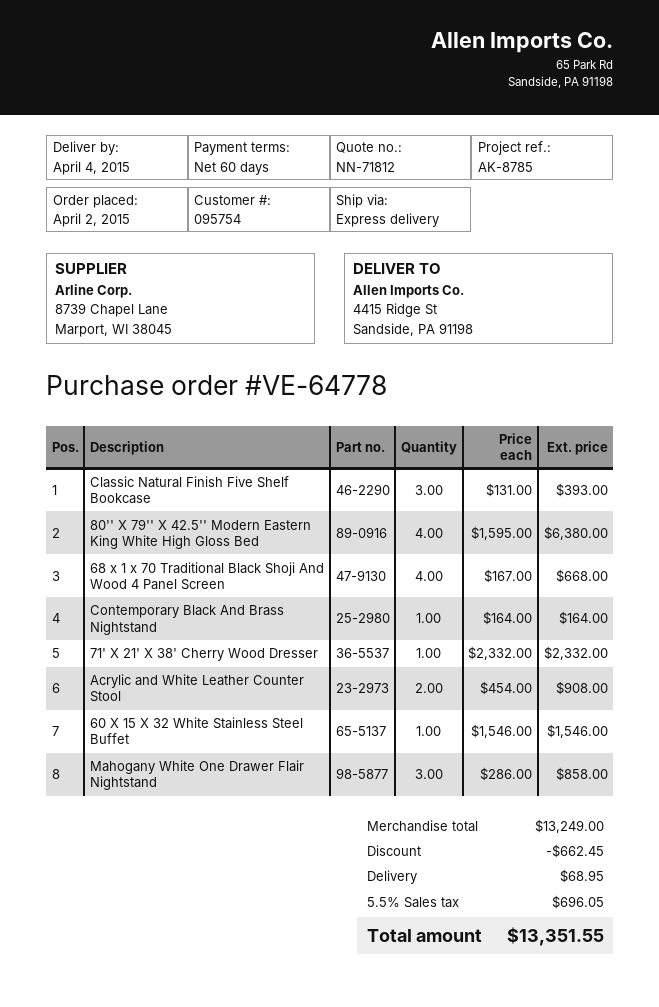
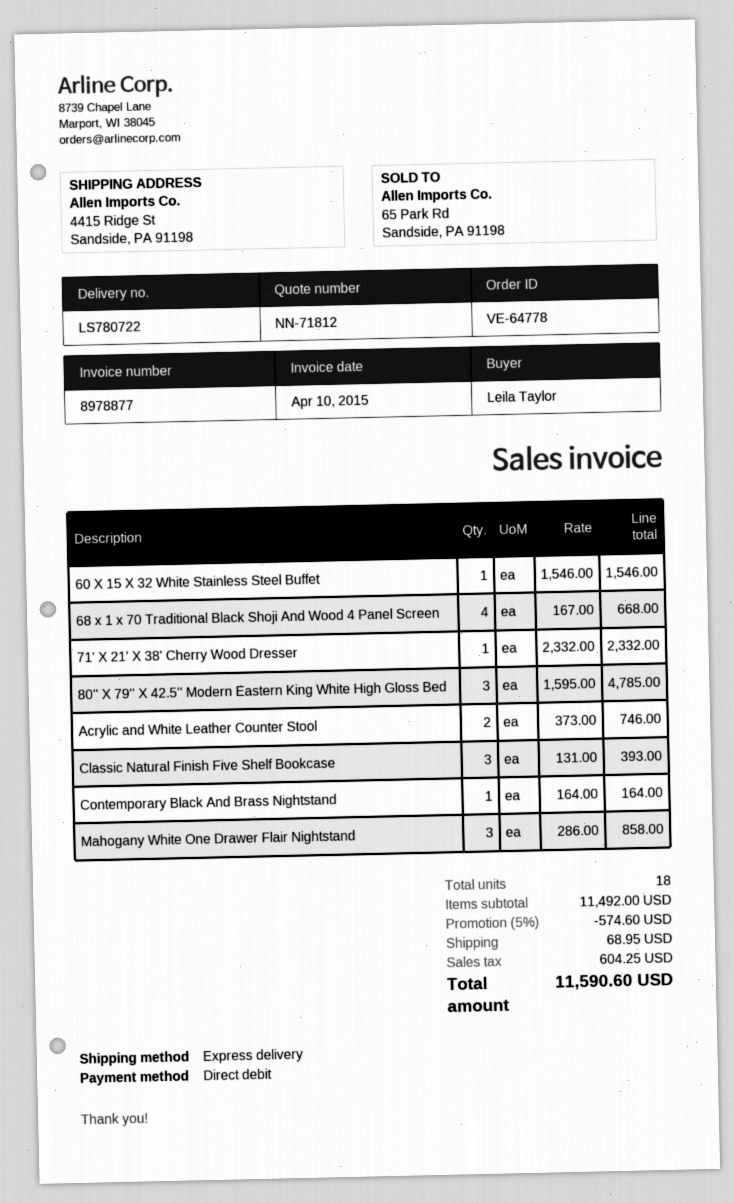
80'' X 79'' X 42.5'' Modern Eastern King White High Gloss Bed: 4 x 1595.00 = 6380.00 -> 3 x 1595.00 = 4785.00
Acrylic and White Leather Counter Stool: 2 x 454.00 = 908.00 -> 2 x 373.00 = 746.00
subtotal: 13249.00 -> 11492.00
discount: 662.45 -> 574.60
tax: 696.05 -> 604.25
total: 13351.55 -> 11590.60

